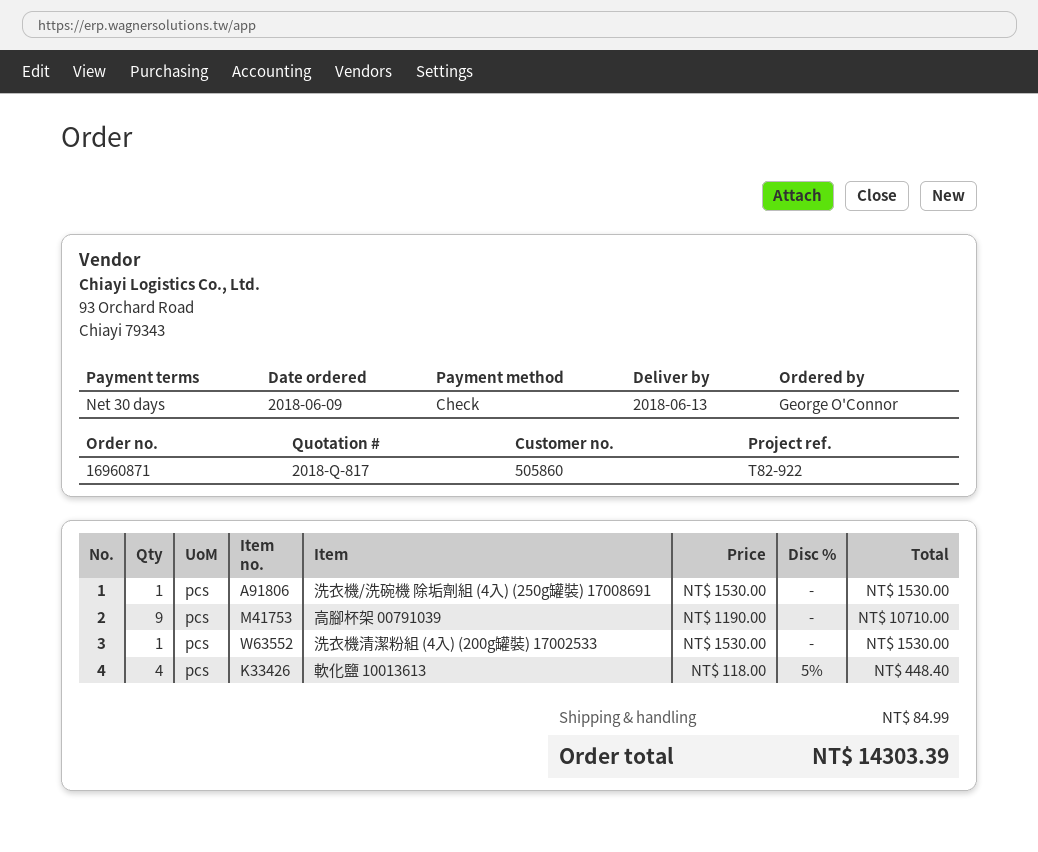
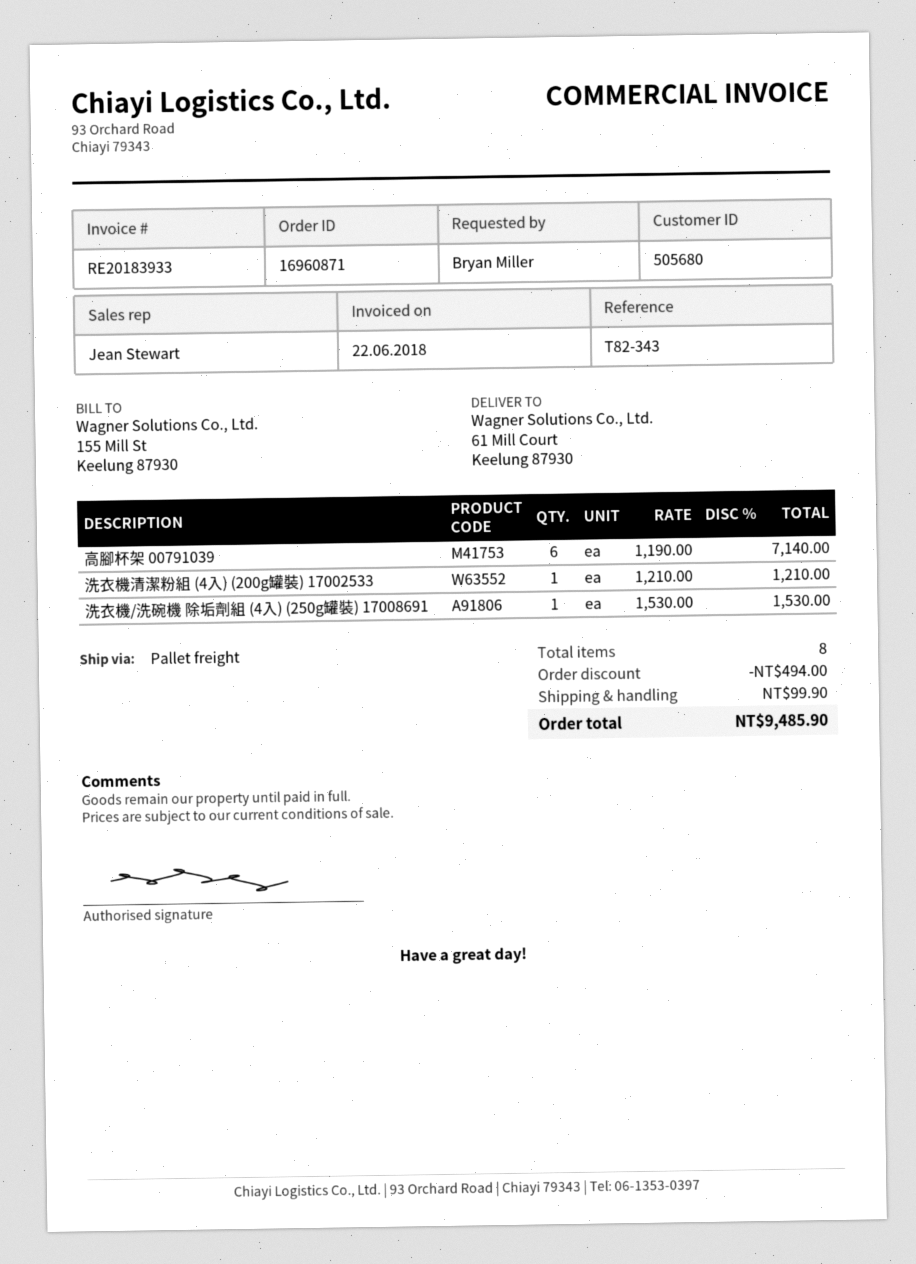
customer number: 505860 -> 505680
reference: T82-922 -> T82-343
ordered by: George O'Connor -> Bryan Miller
高腳杯架 00791039: 9 x 1190.00 = 10710.00 -> 6 x 1190.00 = 7140.00
洗衣機清潔粉組 (4入) (200g罐裝) 17002533: 1 x 1530.00 = 1530.00 -> 1 x 1210.00 = 1210.00
軟化鹽 10013613: 4 x 118.00 - 5% = 448.40 -> none
discount: none -> 494.00
shipping: 84.99 -> 99.90
total: 14303.39 -> 9485.90

